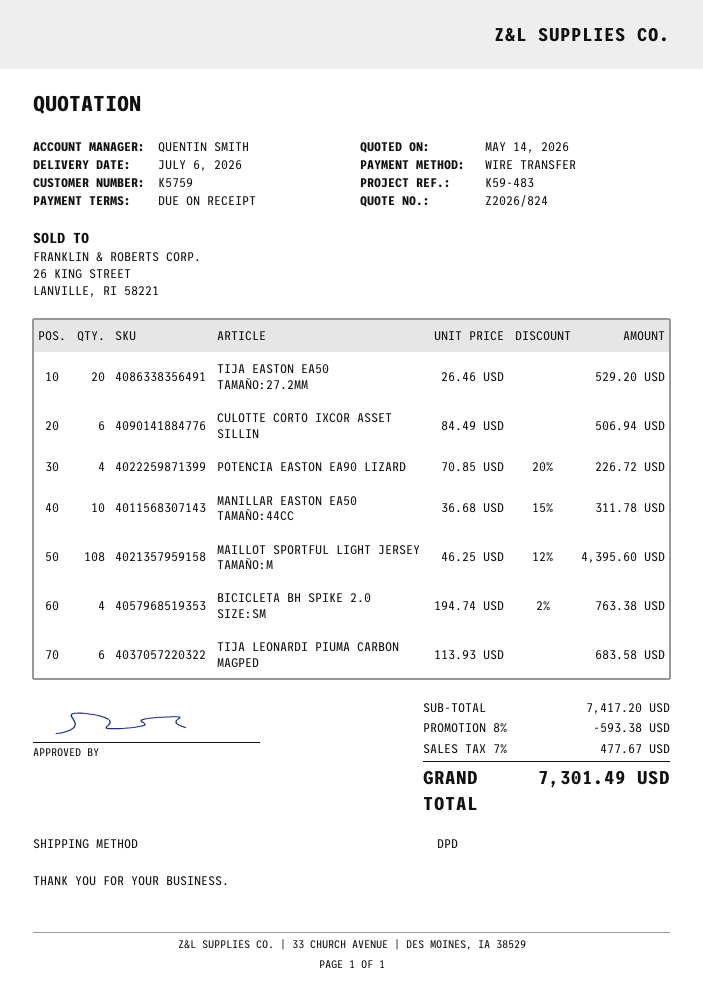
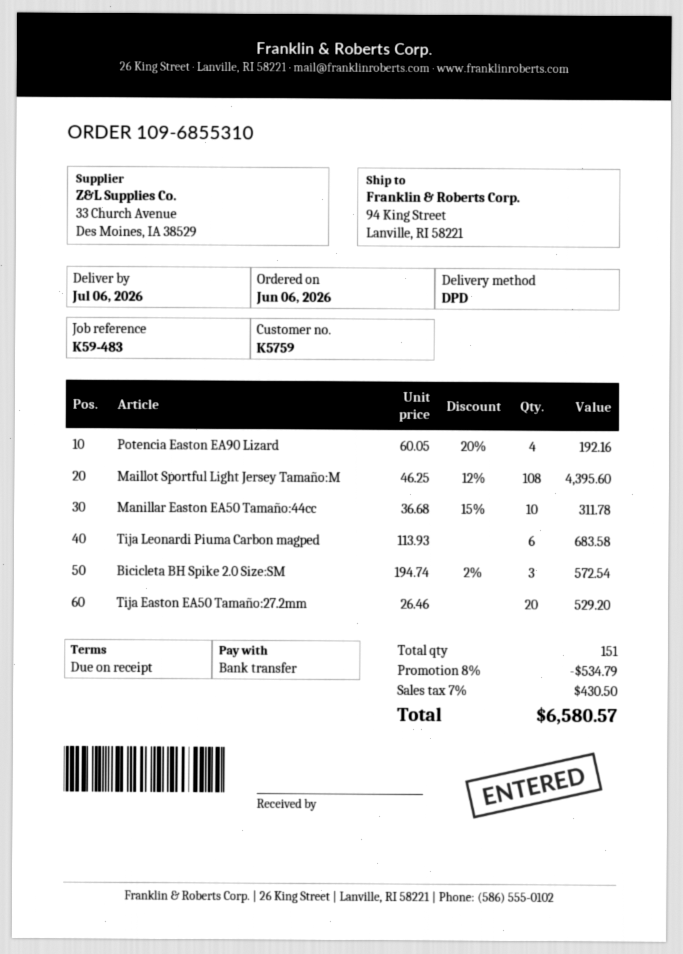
CULOTTE CORTO IXCOR ASSET SILLIN: 6 x 84.49 = 506.94 -> none
POTENCIA EASTON EA90 LIZARD: 4 x 70.85 - 20% = 226.72 -> 4 x 60.05 - 20% = 192.16
BICICLETA BH SPIKE 2.0 SIZE:SM: 4 x 194.74 - 2% = 763.38 -> 3 x 194.74 - 2% = 572.54
discount: 8% = 593.38 -> 8% = 534.79
tax: 7% = 477.67 -> 7% = 430.50
total: 7301.49 -> 6580.57

